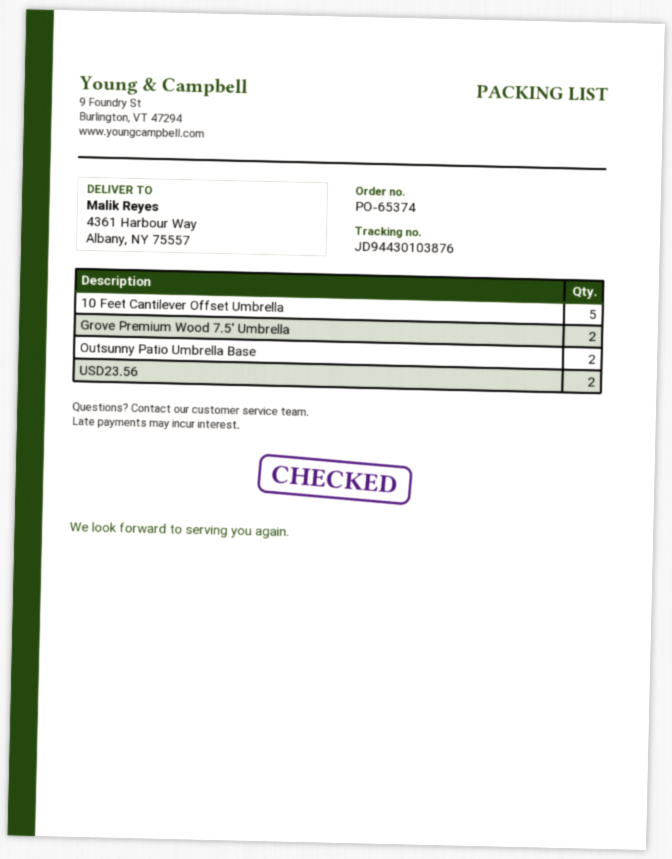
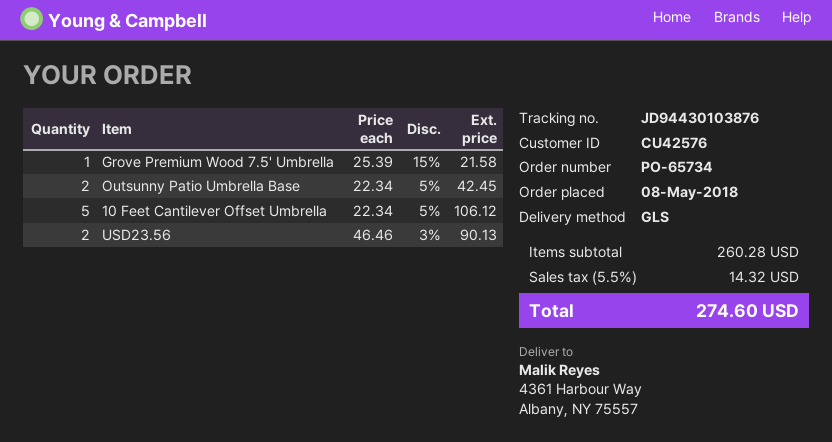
order number: PO-65374 -> PO-65734
Grove Premium Wood 7.5' Umbrella: 2 -> 1

